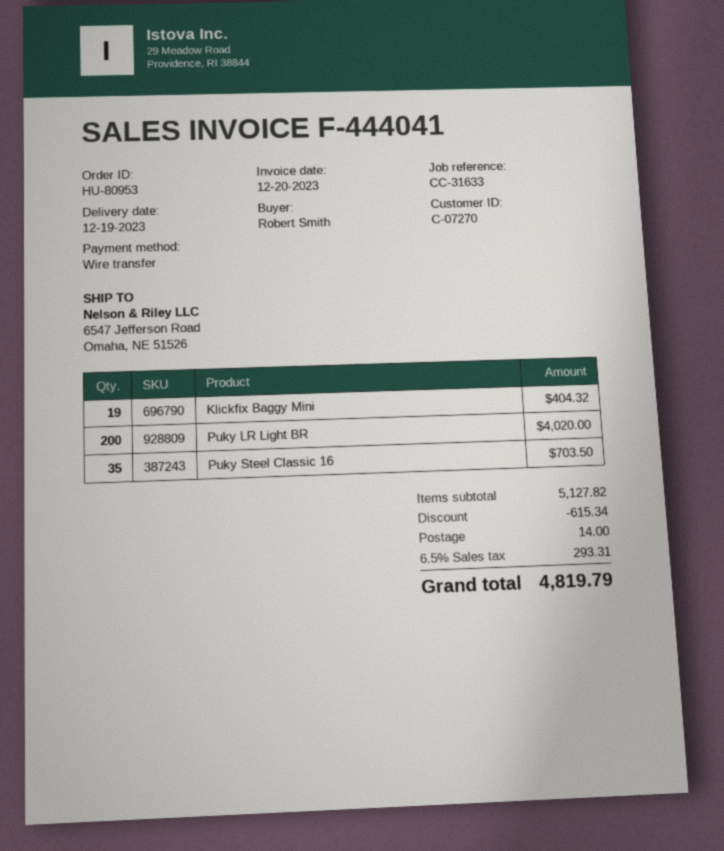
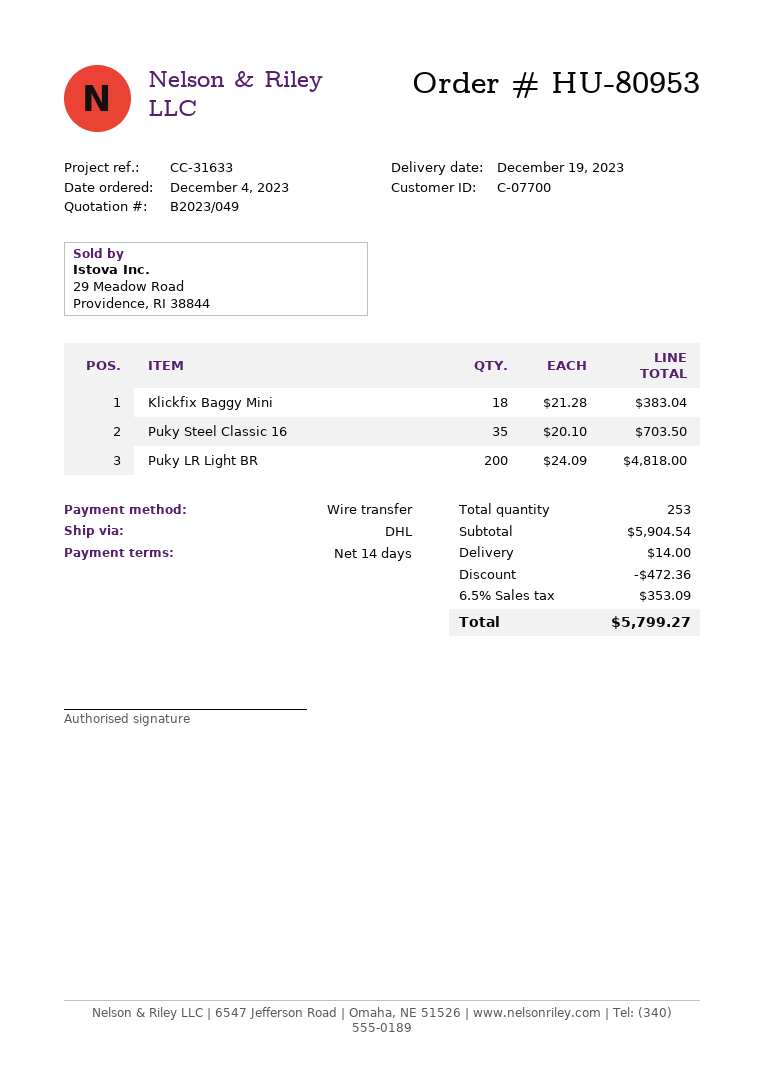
customer number: C-07270 -> C-07700
Klickfix Baggy Mini: 19 for 404.32 -> 18 for 383.04
Puky LR Light BR: 200 for 4020.00 -> 200 for 4818.00
subtotal: 5127.82 -> 5904.54
discount: 615.34 -> 472.36
tax: 6.5% = 293.31 -> 6.5% = 353.09
total: 4819.79 -> 5799.27

